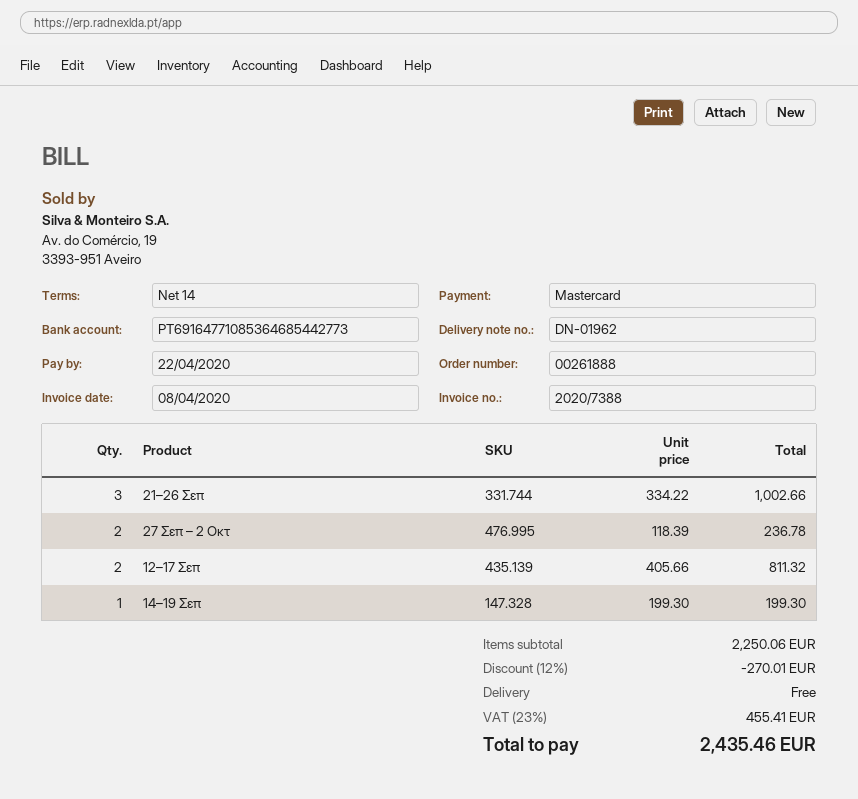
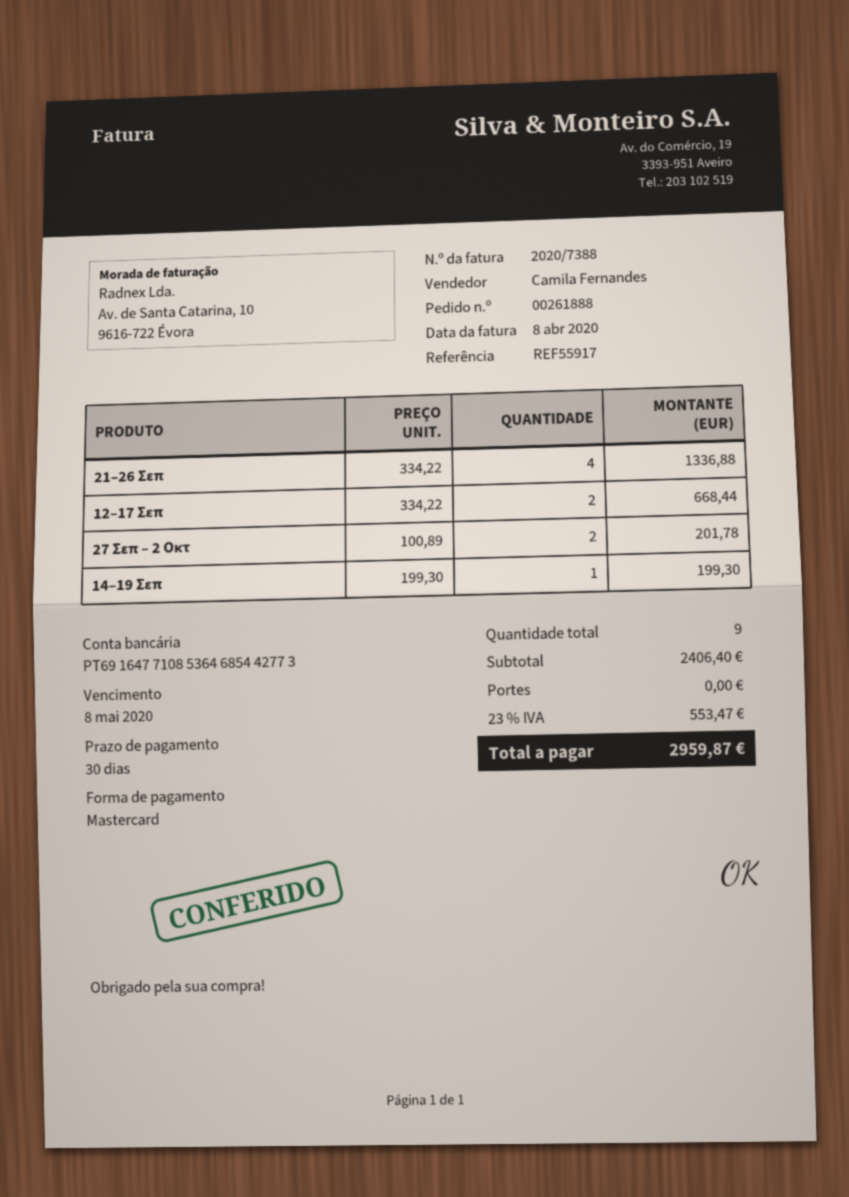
payment terms: 14 days -> 30 days
due date: 2020-04-22 -> 2020-05-08
21–26 Σεπ: 3 x 334.22 = 1002.66 -> 4 x 334.22 = 1336.88
27 Σεπ – 2 Οκτ: 2 x 118.39 = 236.78 -> 2 x 100.89 = 201.78
12–17 Σεπ: 2 x 405.66 = 811.32 -> 2 x 334.22 = 668.44
subtotal: 2250.06 -> 2406.40
discount: 12% = 270.01 -> none
tax: 23% = 455.41 -> 23% = 553.47
total: 2435.46 -> 2959.87

